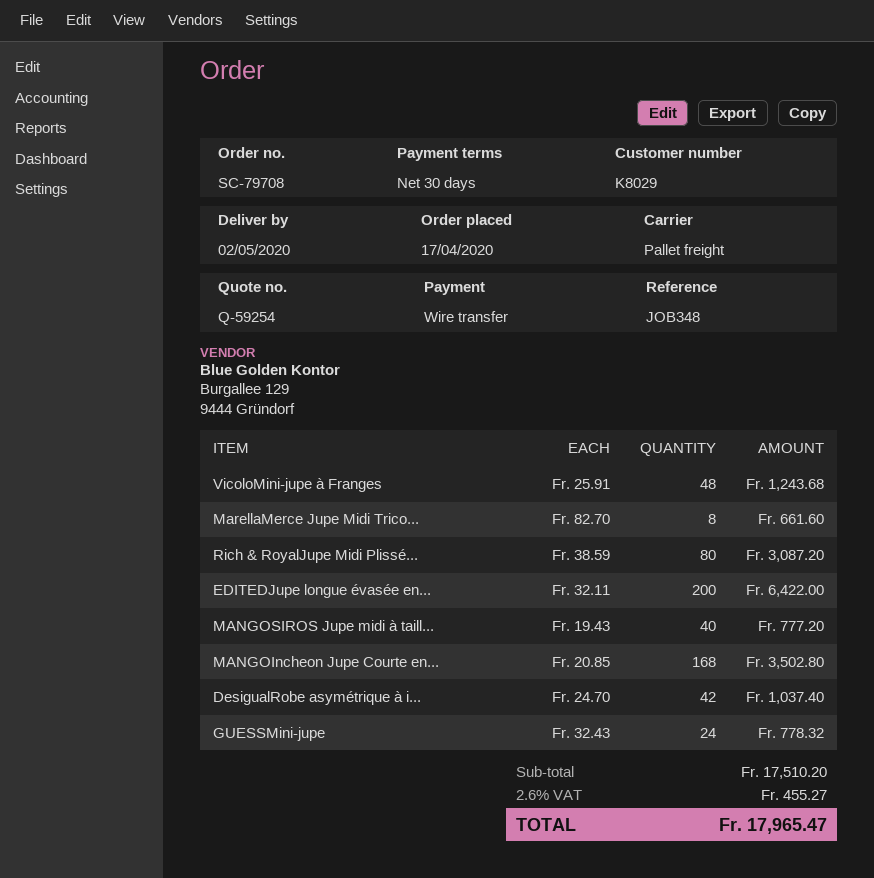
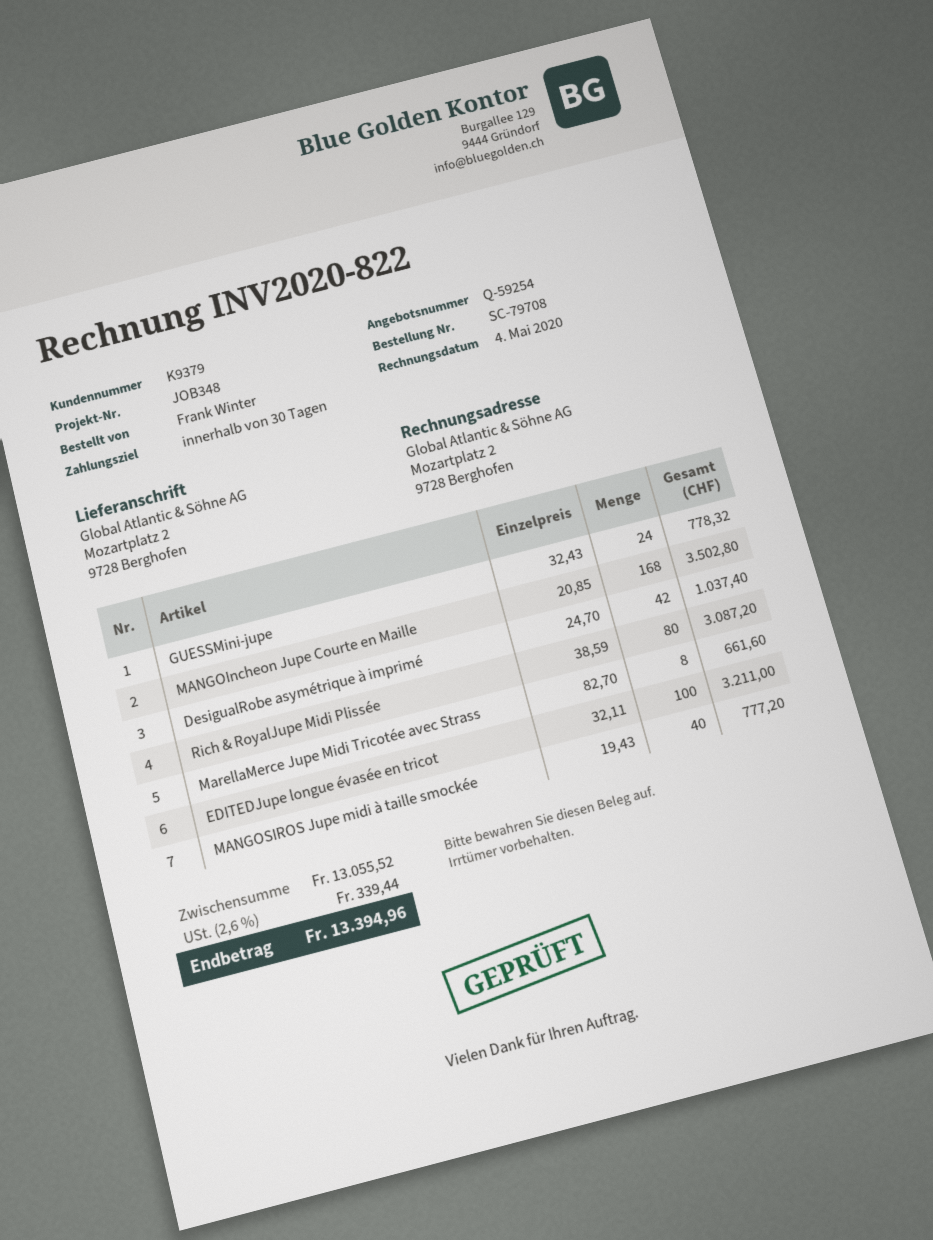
customer number: K8029 -> K9379
VicoloMini-jupe à Franges: 48 x 25.91 = 1243.68 -> none
EDITEDJupe longue évasée en...: 200 x 32.11 = 6422.00 -> 100 x 32.11 = 3211.00
subtotal: 17510.20 -> 13055.52
tax: 2.6% = 455.27 -> 2.6% = 339.44
total: 17965.47 -> 13394.96

